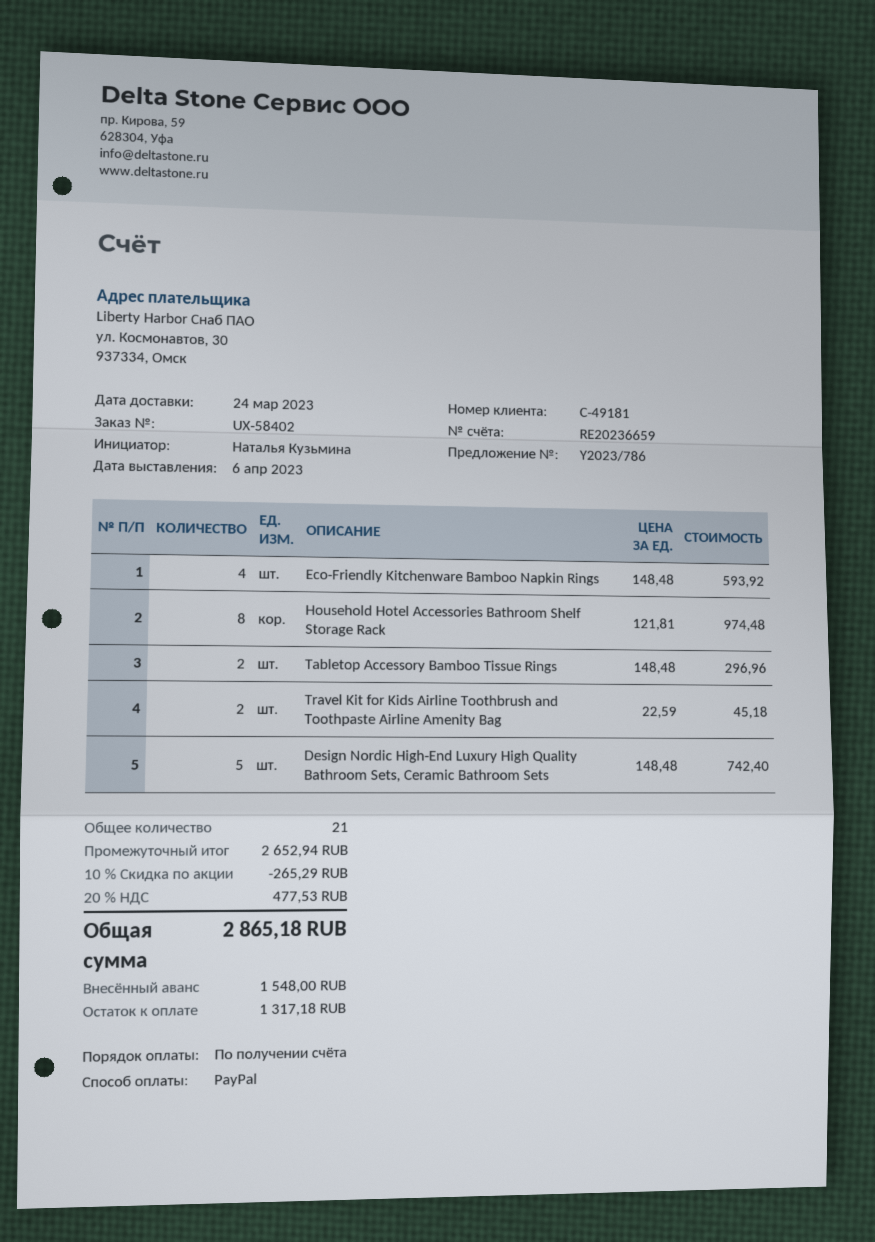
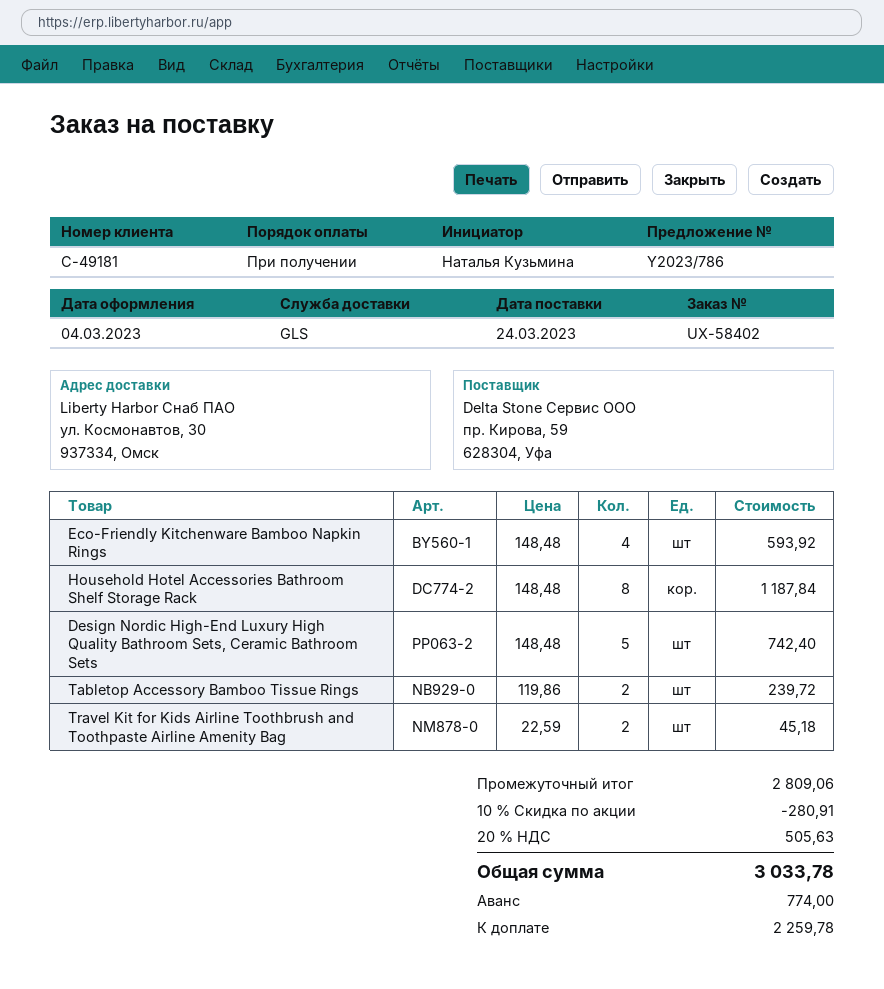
Household Hotel Accessories Bathroom Shelf Storage Rack: 8 x 121.81 = 974.48 -> 8 x 148.48 = 1187.84
Tabletop Accessory Bamboo Tissue Rings: 2 x 148.48 = 296.96 -> 2 x 119.86 = 239.72
subtotal: 2652.94 -> 2809.06
discount: 10% = 265.29 -> 10% = 280.91
tax: 20% = 477.53 -> 20% = 505.63
total: 2865.18 -> 3033.78
deposit: 1548.00 -> 774.00
balance: 1317.18 -> 2259.78

